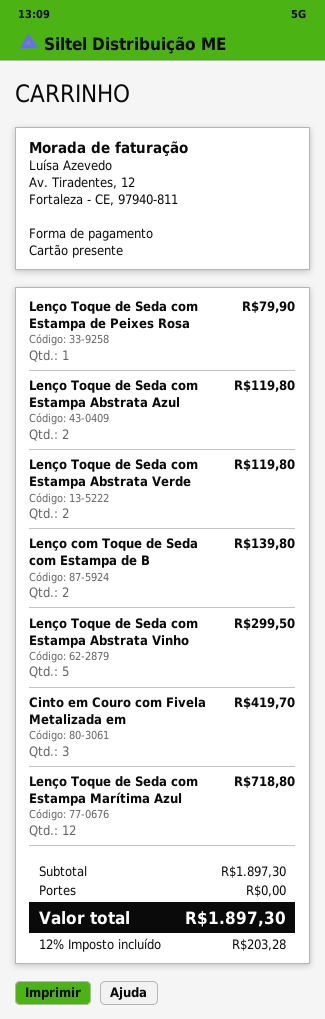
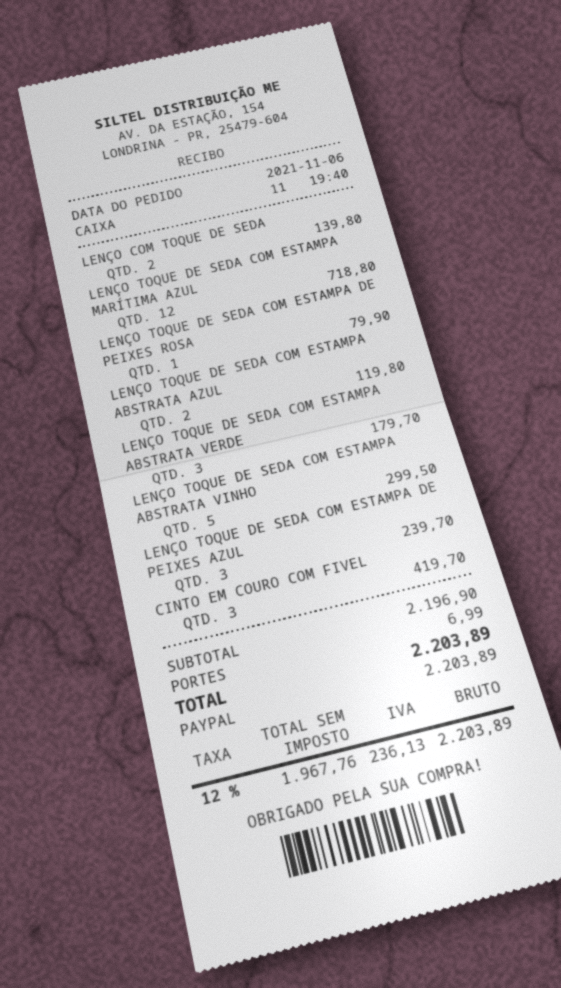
payment method: gift card -> PayPal
Lenço Toque de Seda com Estampa Abstrata Verde: 2 for 119.80 -> 3 for 179.70
LENÇO TOQUE DE SEDA COM ESTAMPA DE PEIXES AZUL: none -> 3 for 239.70
subtotal: 1897.30 -> 2196.90
shipping: 0.00 -> 6.99
tax: 12% = 203.28 -> 12% = 236.13
total: 1897.30 -> 2203.89

